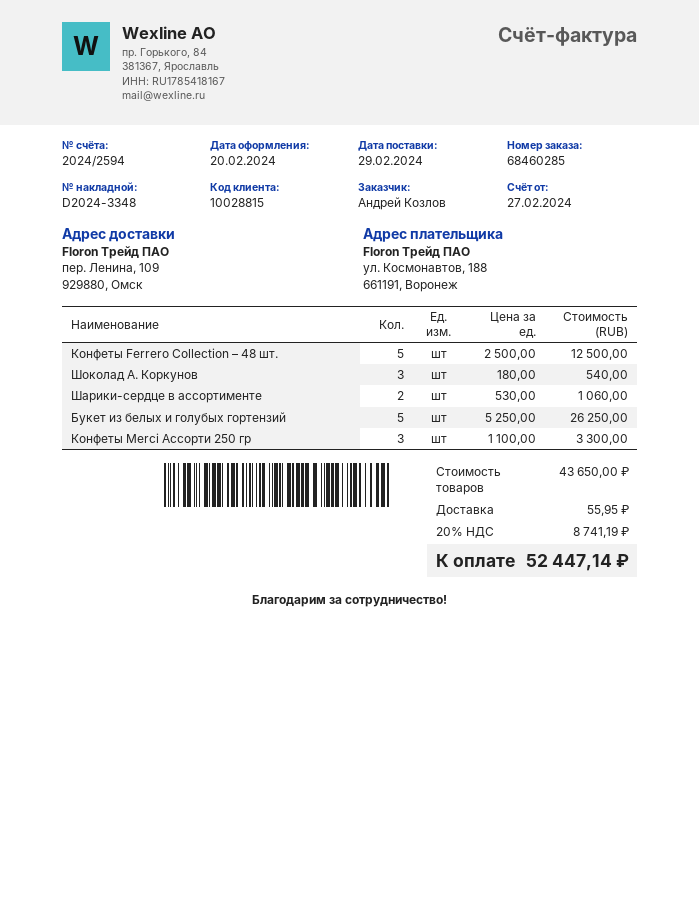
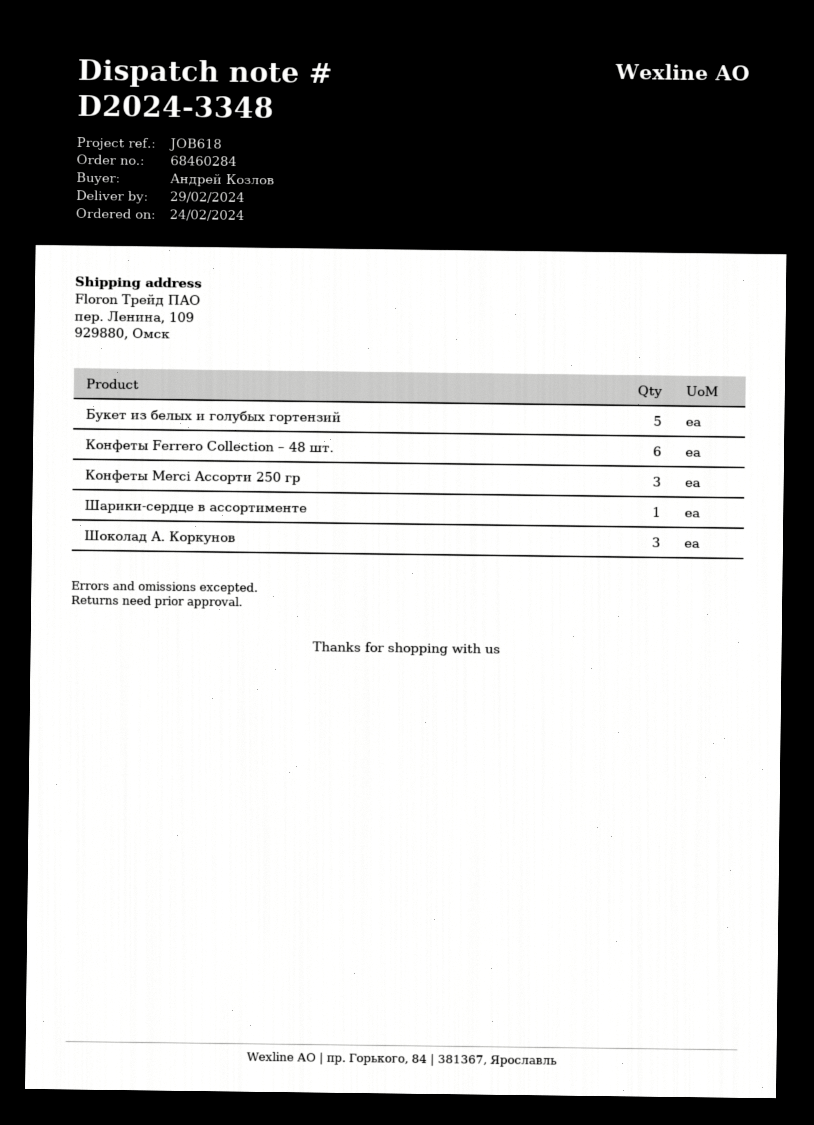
order number: 68460285 -> 68460284
order date: 2024-02-20 -> 2024-02-24
Конфеты Ferrero Collection – 48 шт.: 5 -> 6
Шарики-сердце в ассортименте: 2 -> 1

